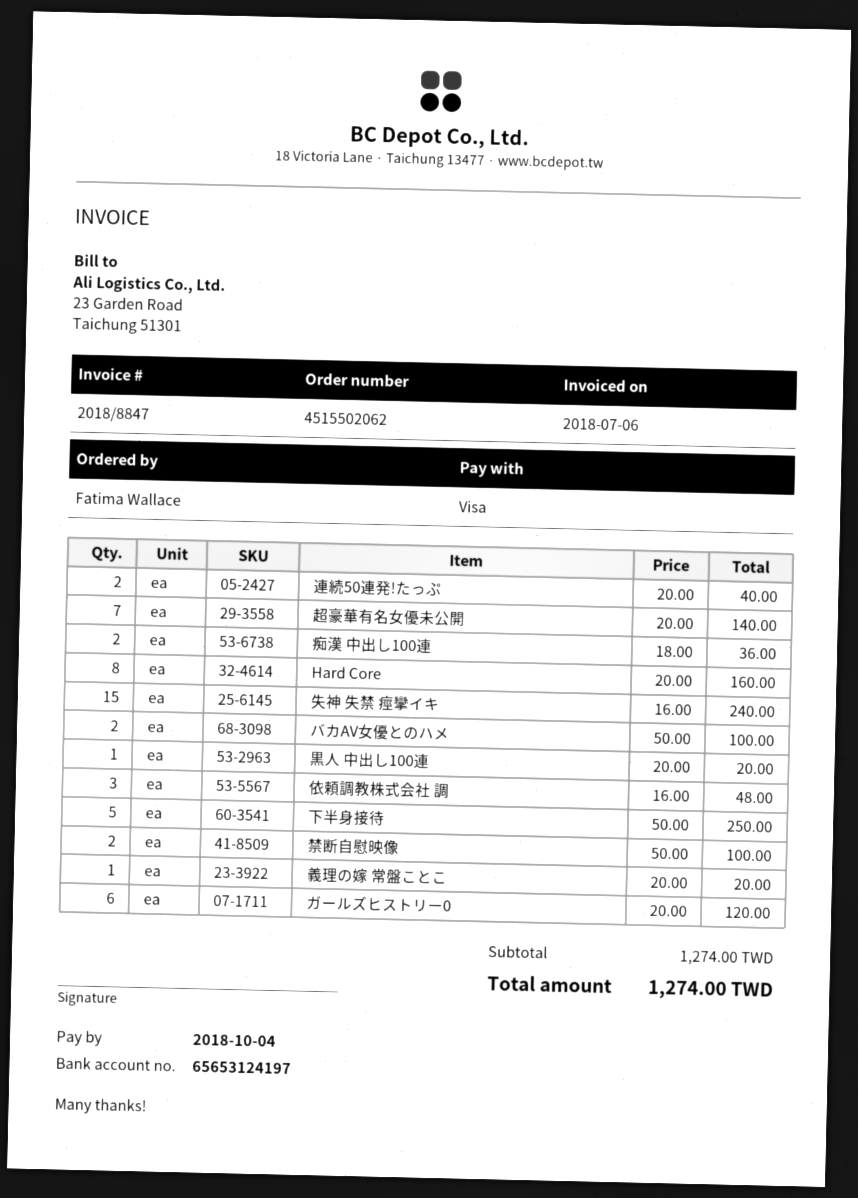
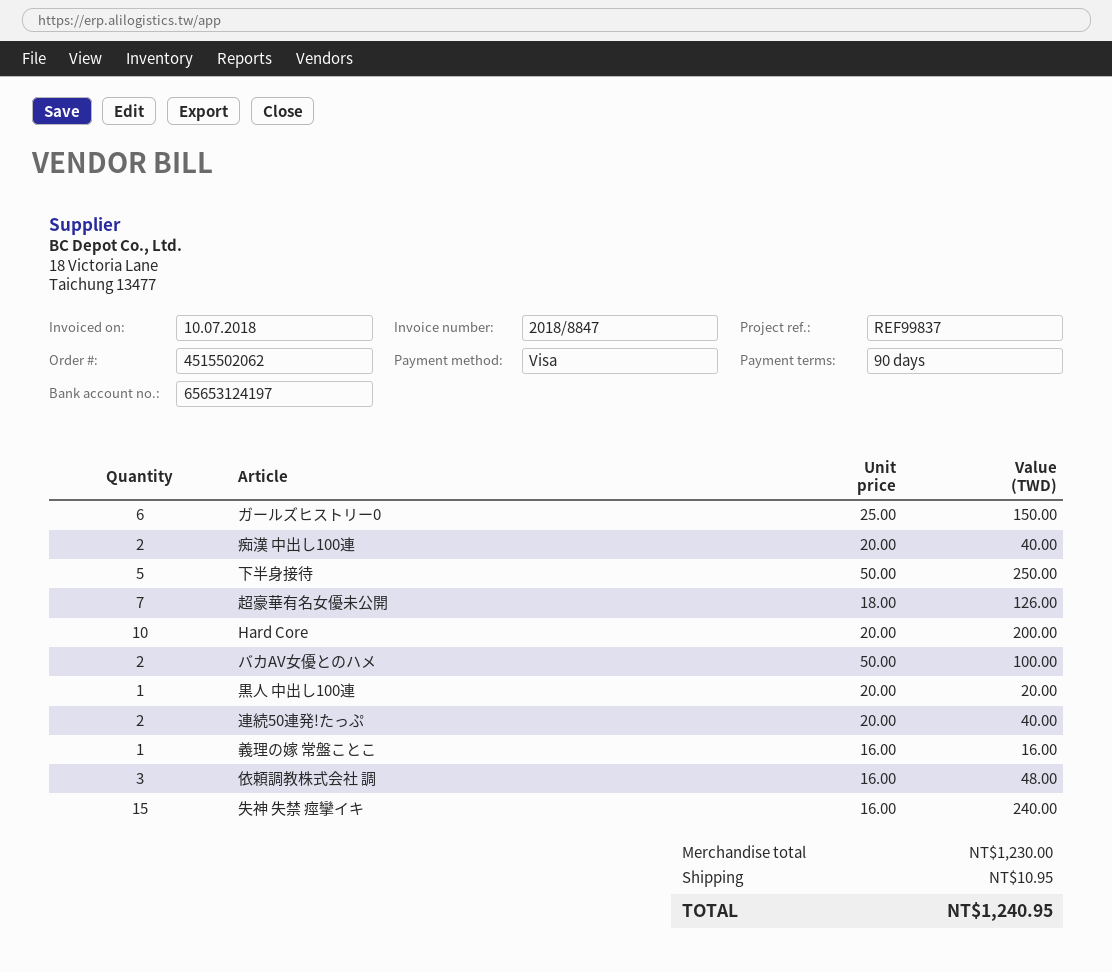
invoice date: 2018-07-06 -> 2018-07-10
超豪華有名女優未公開: 7 x 20.00 = 140.00 -> 7 x 18.00 = 126.00
痴漢 中出し100連: 2 x 18.00 = 36.00 -> 2 x 20.00 = 40.00
Hard Core: 8 x 20.00 = 160.00 -> 10 x 20.00 = 200.00
禁断自慰映像: 2 x 50.00 = 100.00 -> none
義理の嫁 常盤ことこ: 1 x 20.00 = 20.00 -> 1 x 16.00 = 16.00
ガールズヒストリー0: 6 x 20.00 = 120.00 -> 6 x 25.00 = 150.00
subtotal: 1274.00 -> 1230.00
shipping: none -> 10.95
total: 1274.00 -> 1240.95

